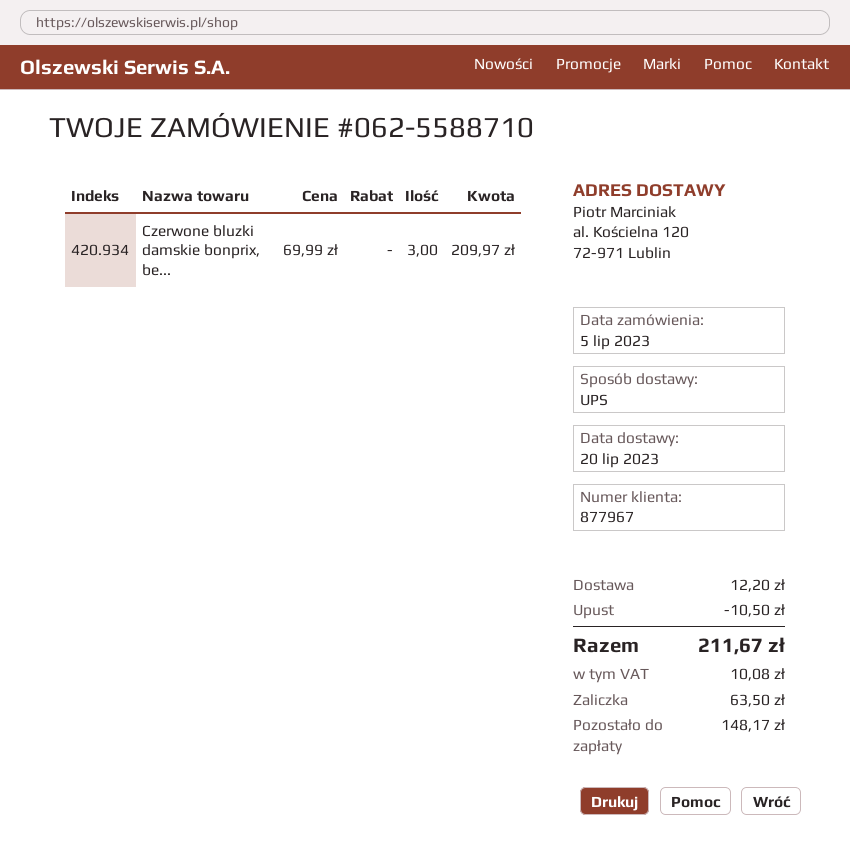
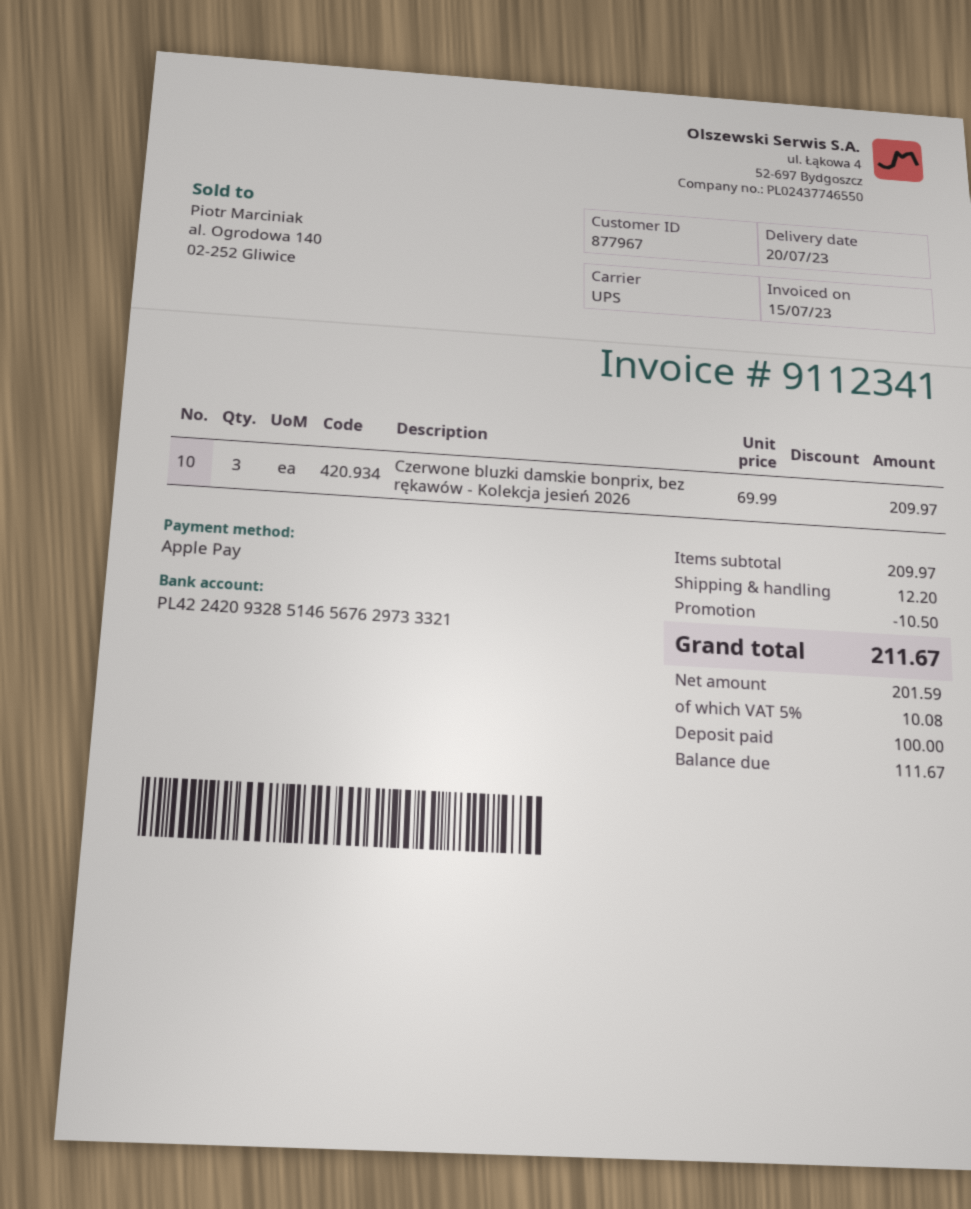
deposit: 63.50 -> 100.00
balance: 148.17 -> 111.67

